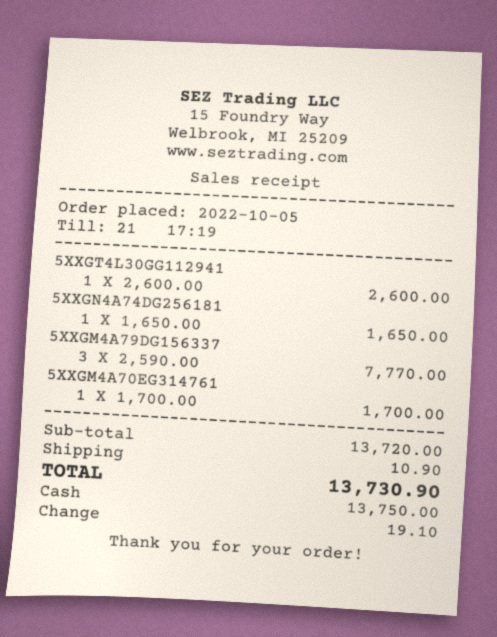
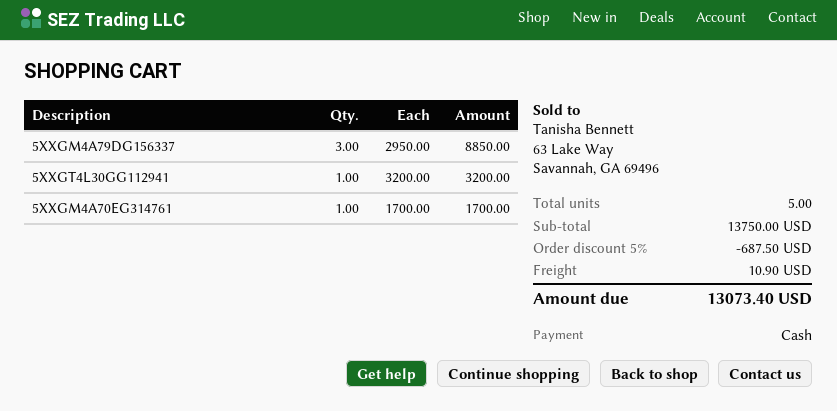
5XXGT4L30GG112941: 1 x 2600.00 = 2600.00 -> 1 x 3200.00 = 3200.00
5XXGN4A74DG256181: 1 x 1650.00 = 1650.00 -> none
5XXGM4A79DG156337: 3 x 2590.00 = 7770.00 -> 3 x 2950.00 = 8850.00
subtotal: 13720.00 -> 13750.00
discount: none -> 5% = 687.50
total: 13730.90 -> 13073.40

